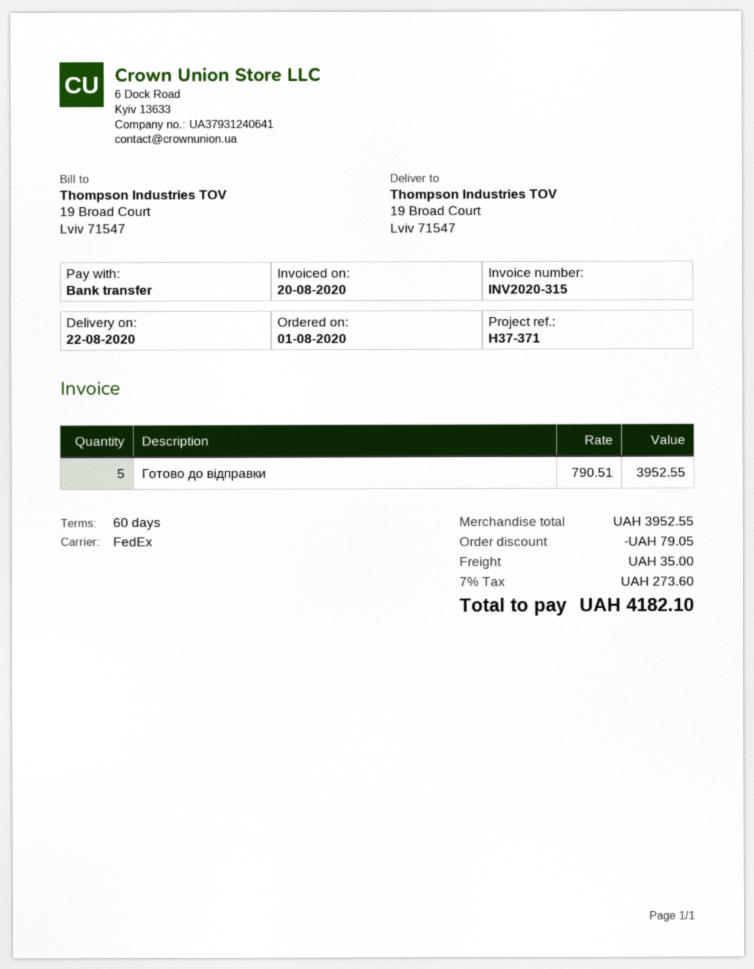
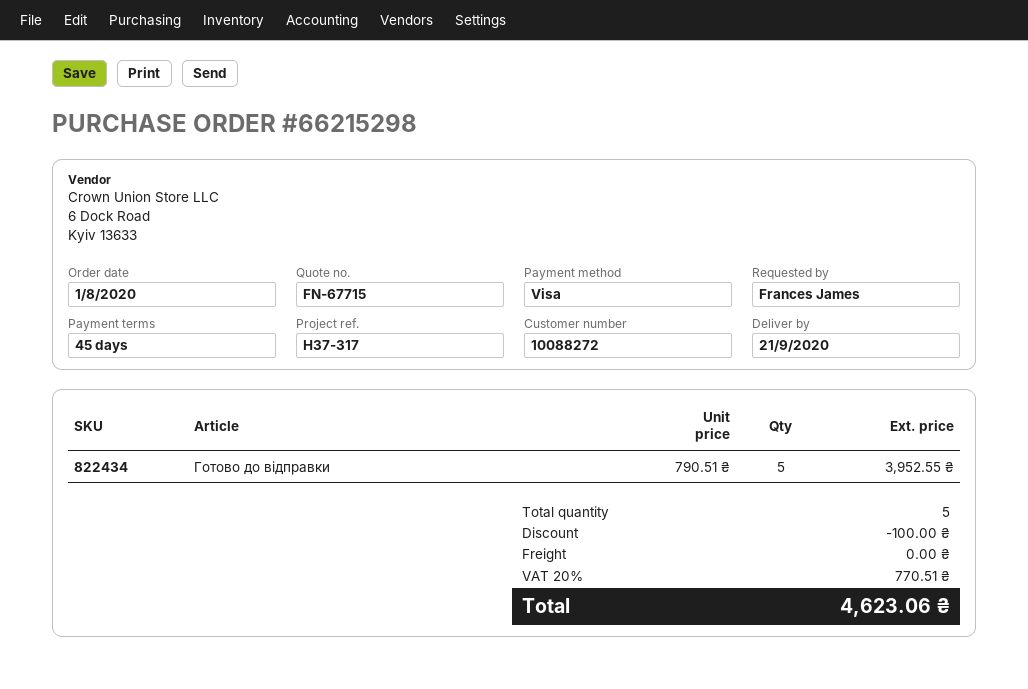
delivery date: 2020-08-22 -> 2020-09-21
payment terms: 60 days -> 45 days
reference: H37-371 -> H37-317
payment method: bank transfer -> Visa
discount: 79.05 -> 100.00
shipping: 35.00 -> 0.00
tax: 7% = 273.60 -> 20% = 770.51
total: 4182.10 -> 4623.06

